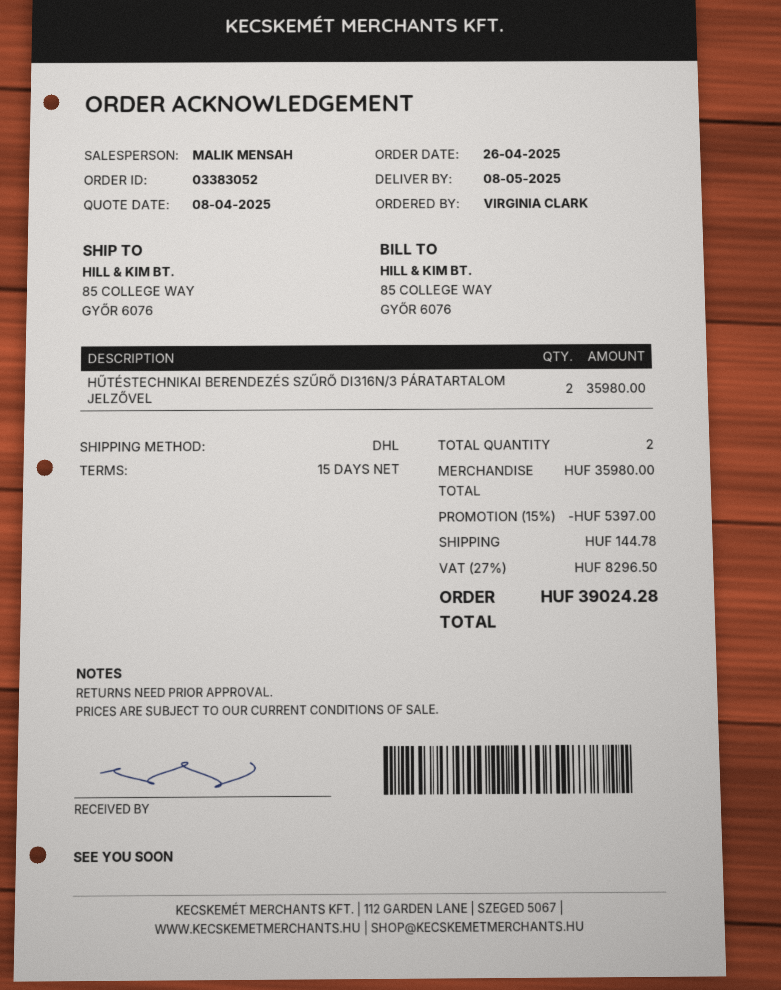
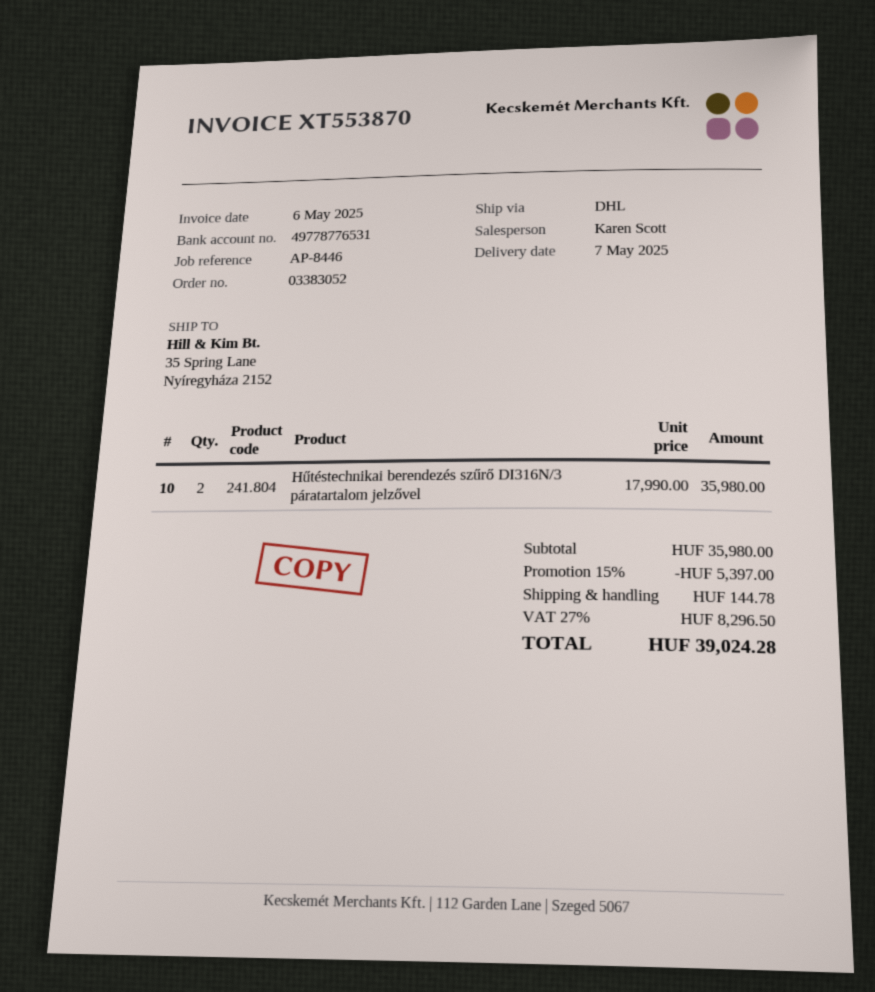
delivery date: 2025-05-08 -> 2025-05-07
sales rep: MALIK MENSAH -> Karen Scott
ship to: 85 COLLEGE WAY, GYŐR 6076 -> 35 Spring Lane, Nyíregyháza 2152

